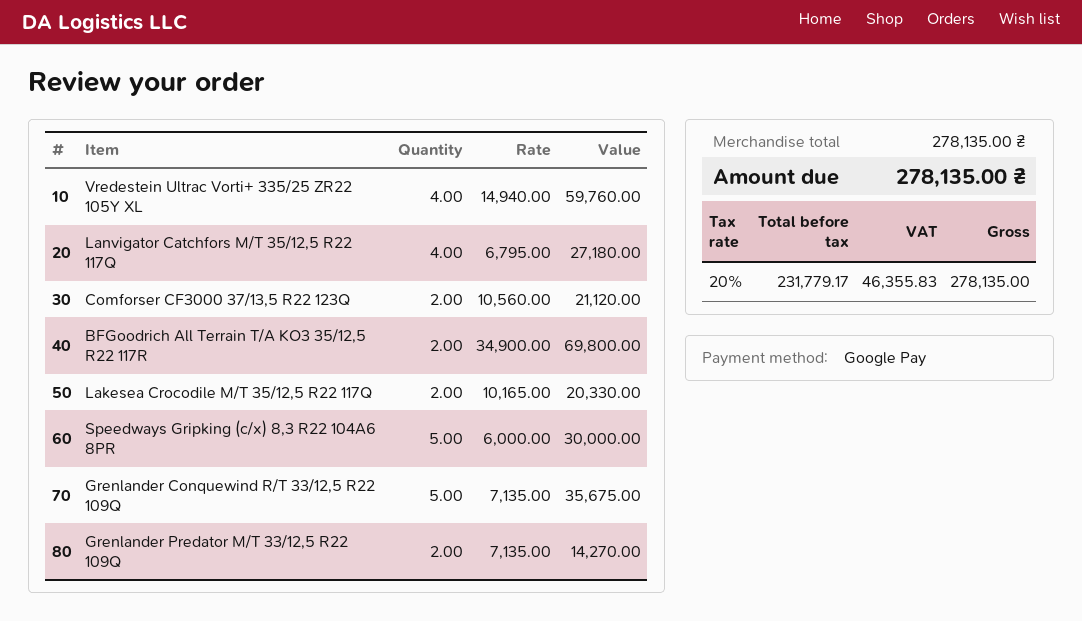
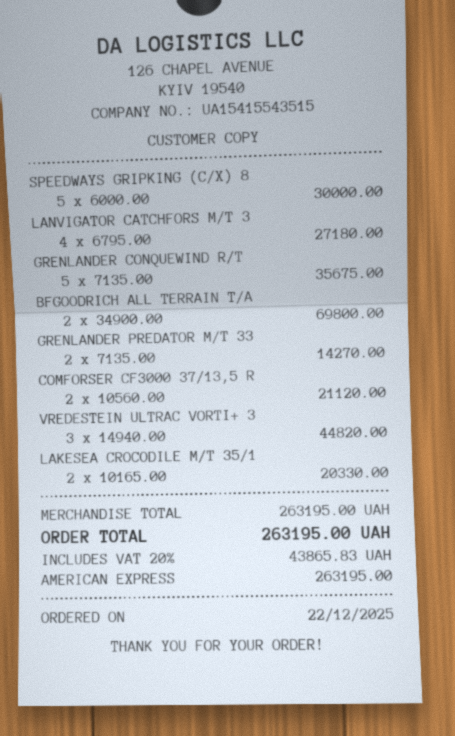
payment method: Google Pay -> American Express
Vredestein Ultrac Vorti+ 335/25 ZR22 105Y XL: 4 x 14940.00 = 59760.00 -> 3 x 14940.00 = 44820.00
subtotal: 278135.00 -> 263195.00
tax: 20% = 46355.83 -> 20% = 43865.83
total: 278135.00 -> 263195.00

